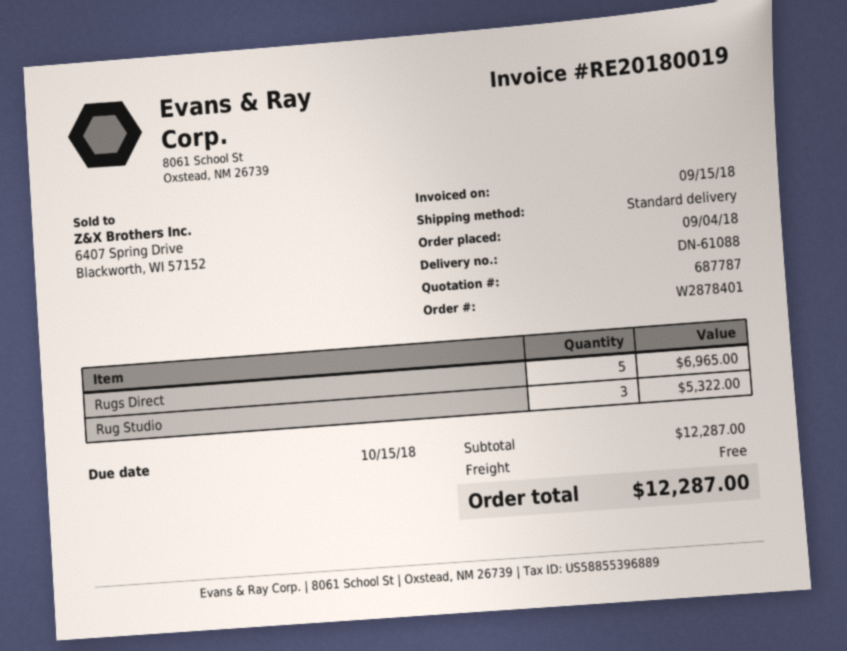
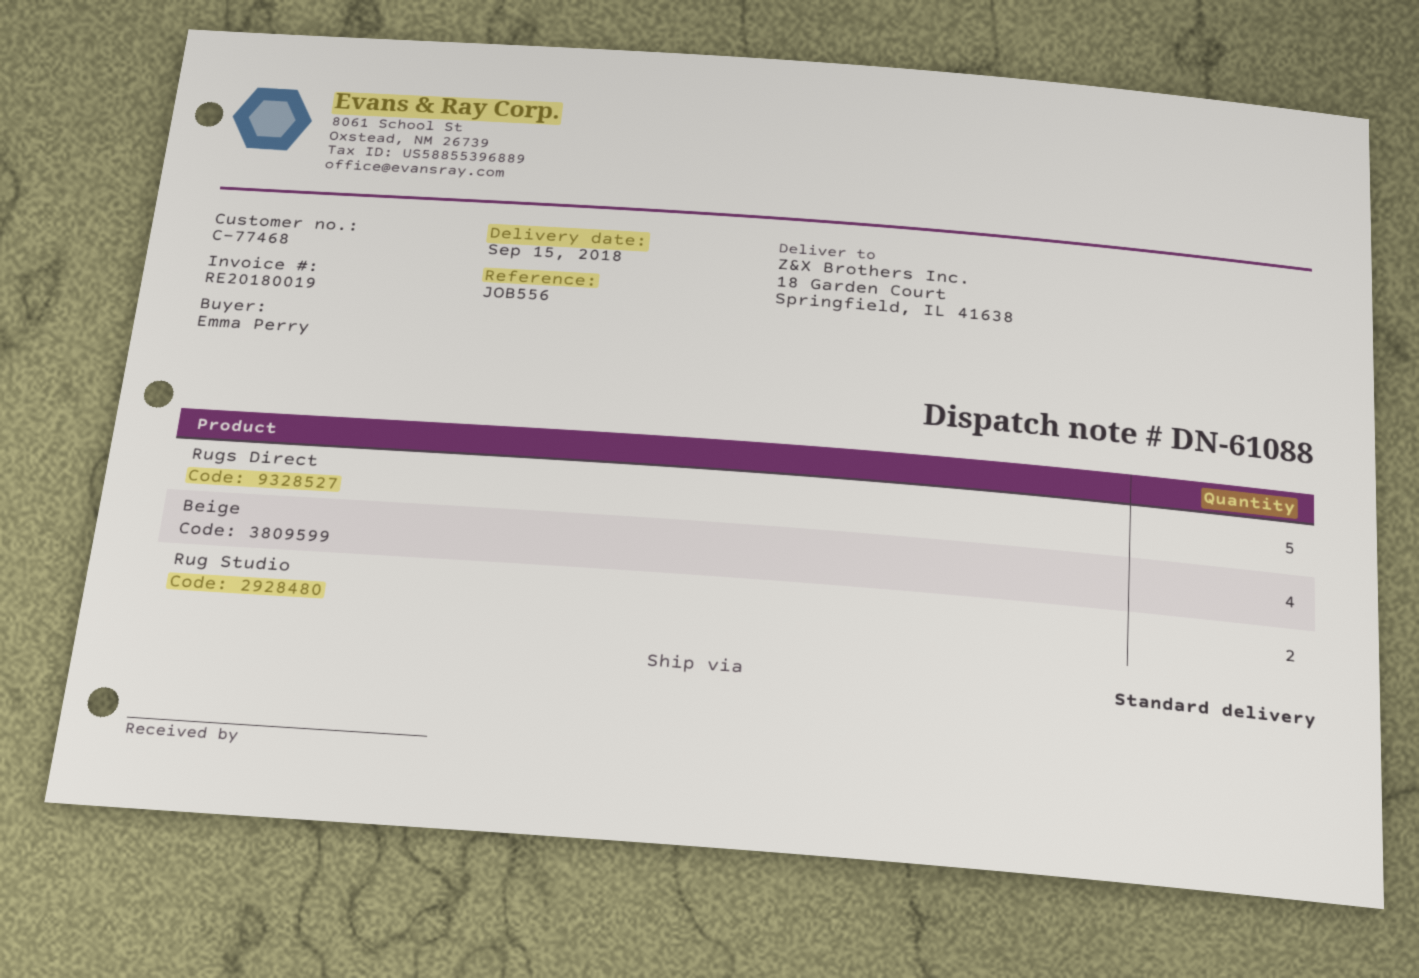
Rug Studio: 3 -> 2
Beige: none -> 4

